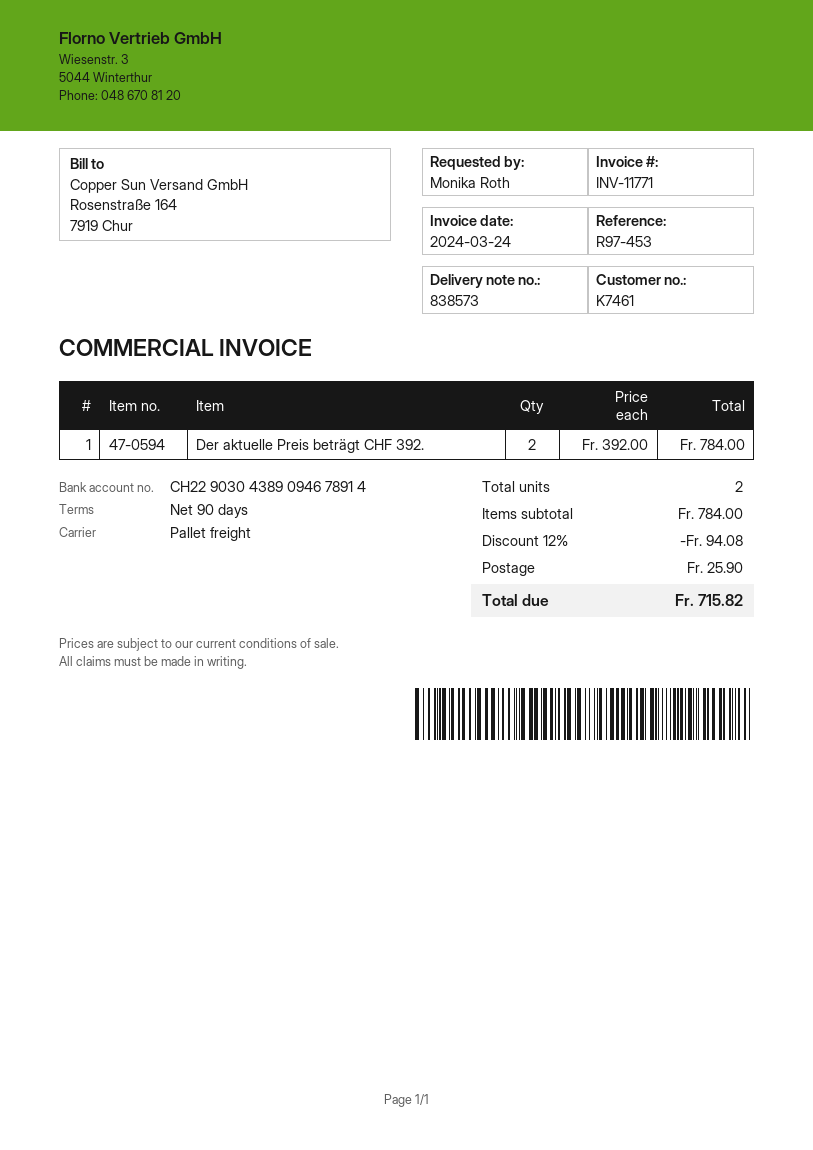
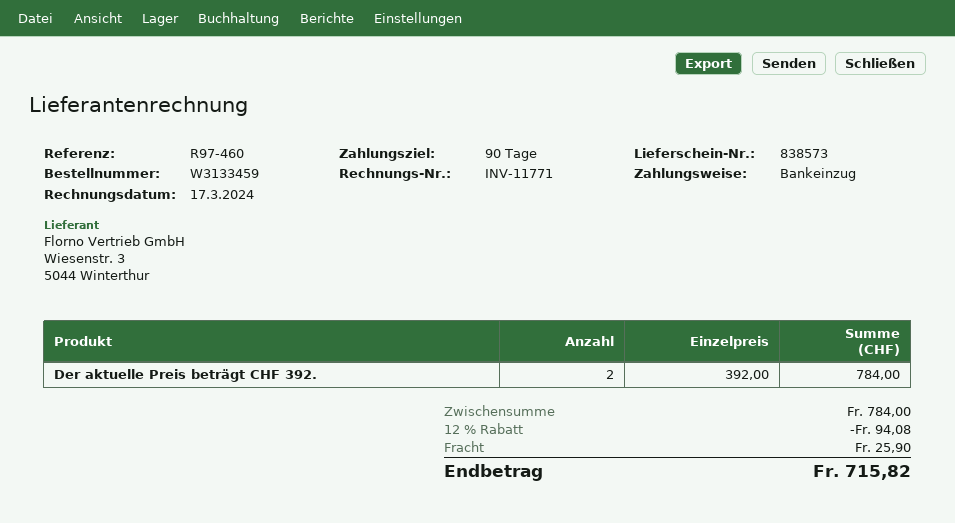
invoice date: 2024-03-24 -> 2024-03-17
reference: R97-453 -> R97-460

